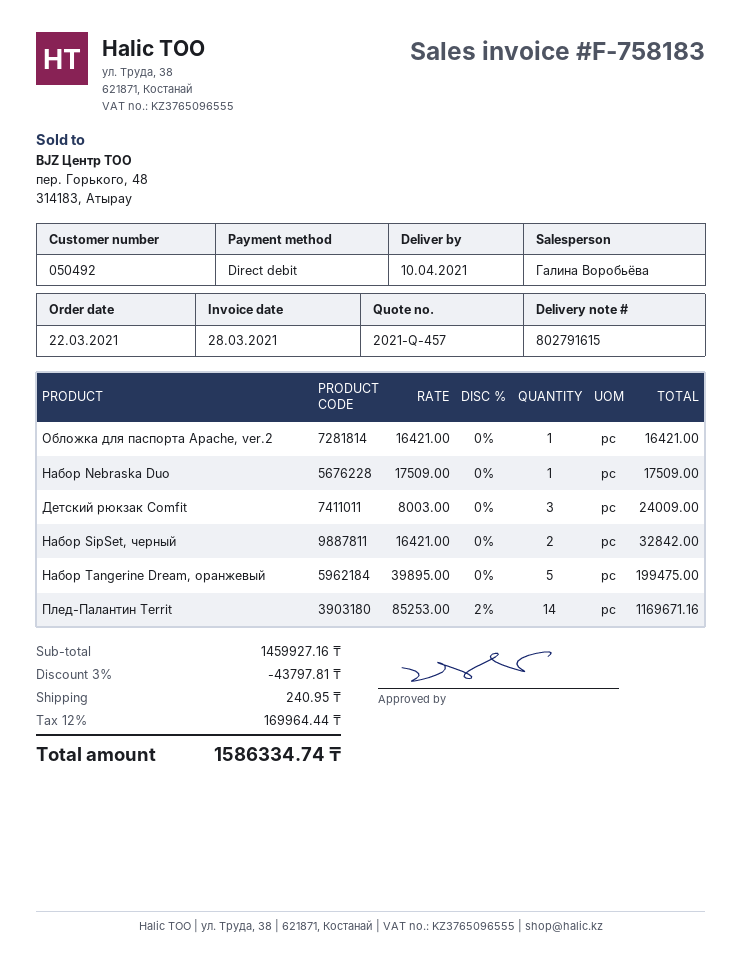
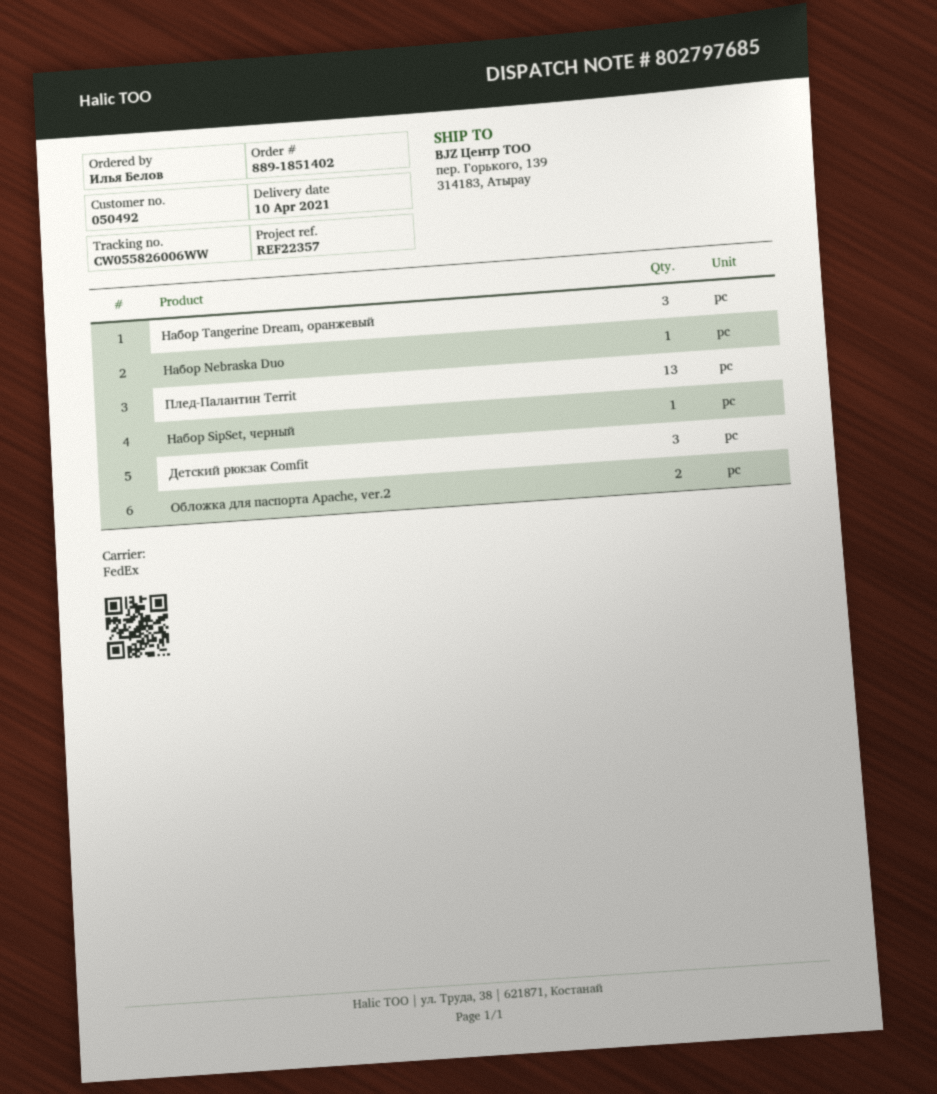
delivery note number: 802791615 -> 802797685
Обложка для паспорта Apache, ver.2: 1 -> 2
Набор SipSet, черный: 2 -> 1
Набор Tangerine Dream, оранжевый: 5 -> 3
Плед-Палантин Territ: 14 -> 13

